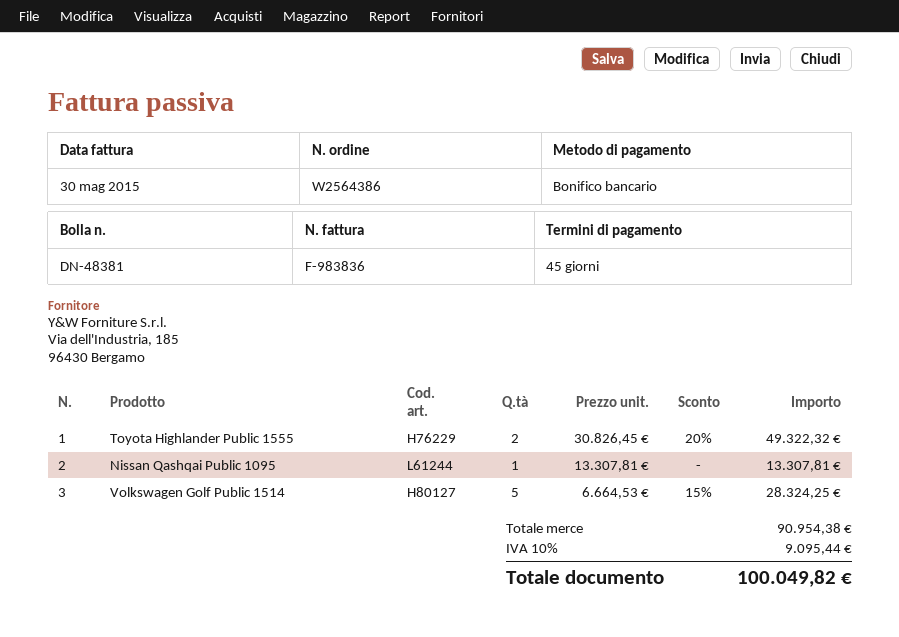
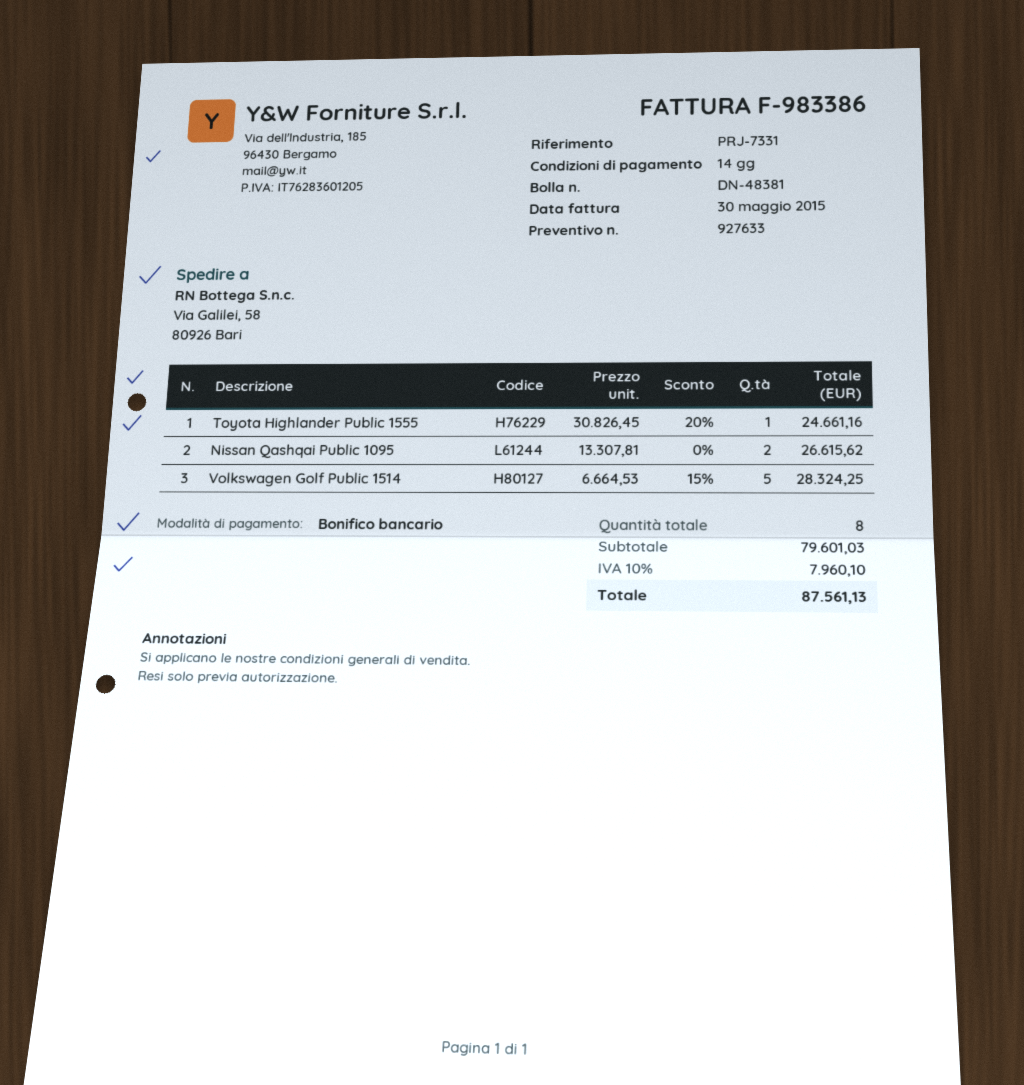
invoice number: F-983836 -> F-983386
payment terms: 45 days -> 14 days
Toyota Highlander Public 1555: 2 x 30826.45 - 20% = 49322.32 -> 1 x 30826.45 - 20% = 24661.16
Nissan Qashqai Public 1095: 1 x 13307.81 = 13307.81 -> 2 x 13307.81 = 26615.62
subtotal: 90954.38 -> 79601.03
tax: 10% = 9095.44 -> 10% = 7960.10
total: 100049.82 -> 87561.13

